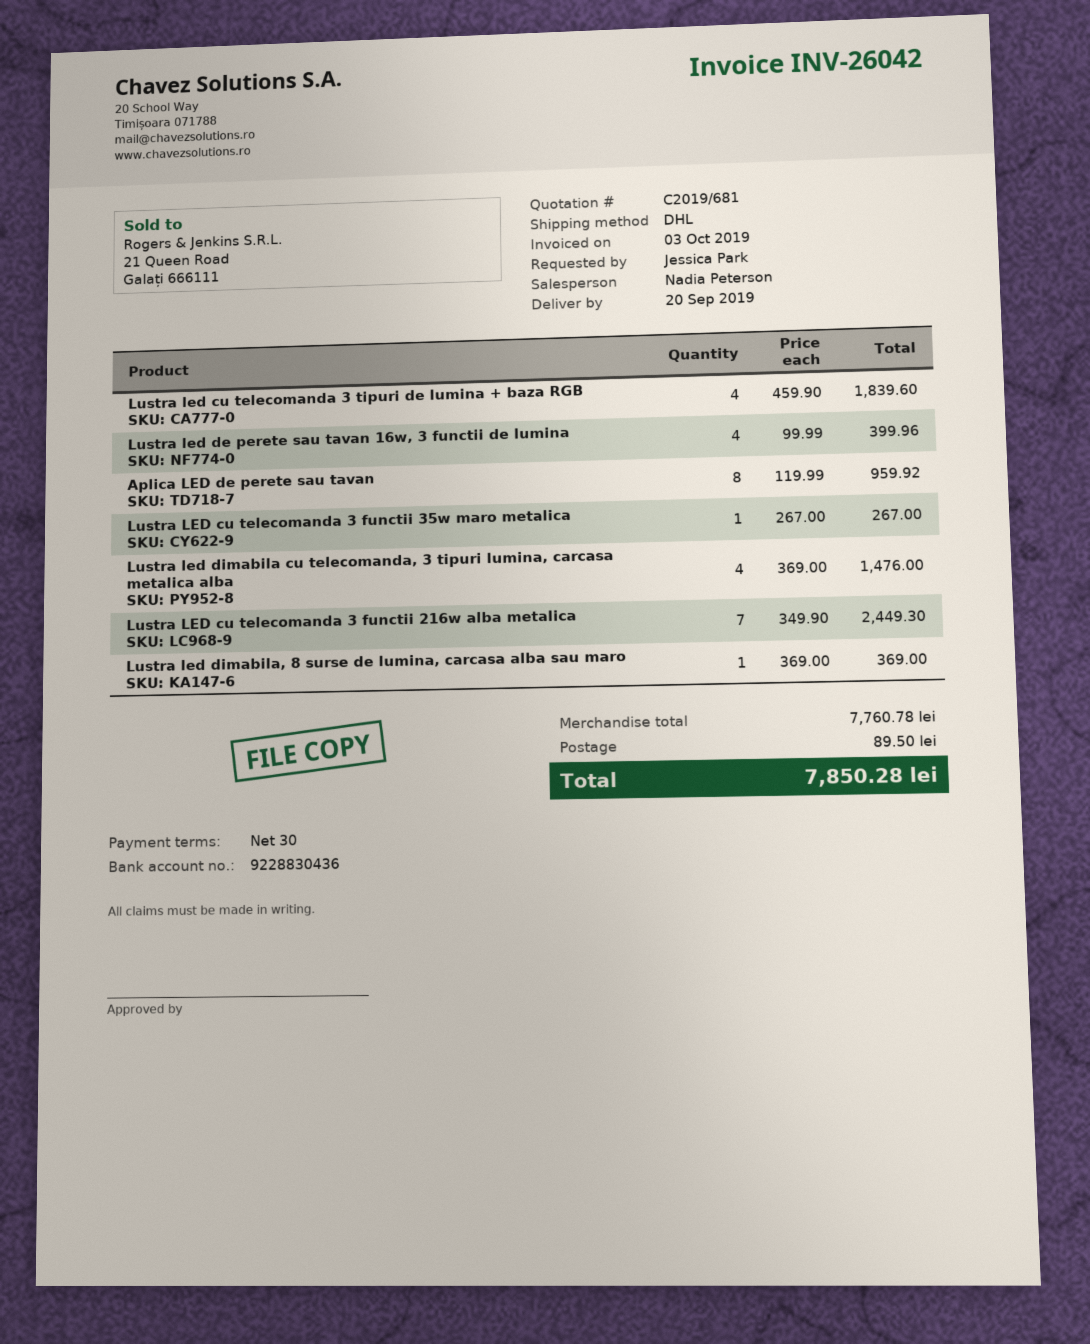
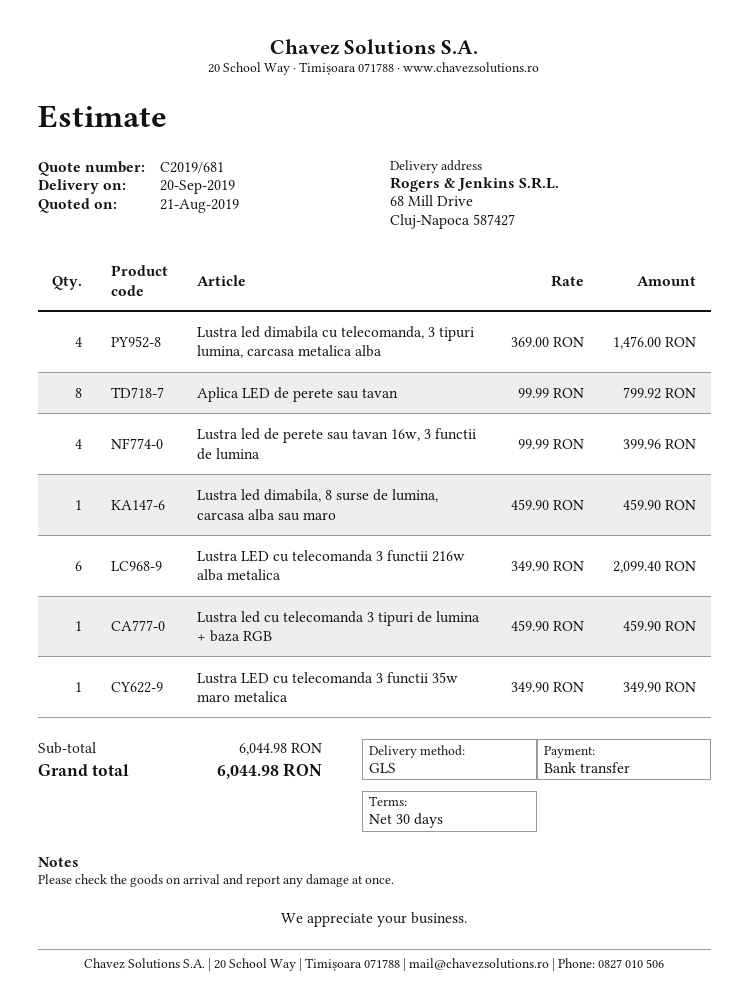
shipping method: DHL -> GLS
Lustra led cu telecomanda 3 tipuri de lumina + baza RGB: 4 x 459.90 = 1839.60 -> 1 x 459.90 = 459.90
Aplica LED de perete sau tavan: 8 x 119.99 = 959.92 -> 8 x 99.99 = 799.92
Lustra LED cu telecomanda 3 functii 35w maro metalica: 1 x 267.00 = 267.00 -> 1 x 349.90 = 349.90
Lustra LED cu telecomanda 3 functii 216w alba metalica: 7 x 349.90 = 2449.30 -> 6 x 349.90 = 2099.40
Lustra led dimabila, 8 surse de lumina, carcasa alba sau maro: 1 x 369.00 = 369.00 -> 1 x 459.90 = 459.90
subtotal: 7760.78 -> 6044.98
shipping: 89.50 -> none
total: 7850.28 -> 6044.98

